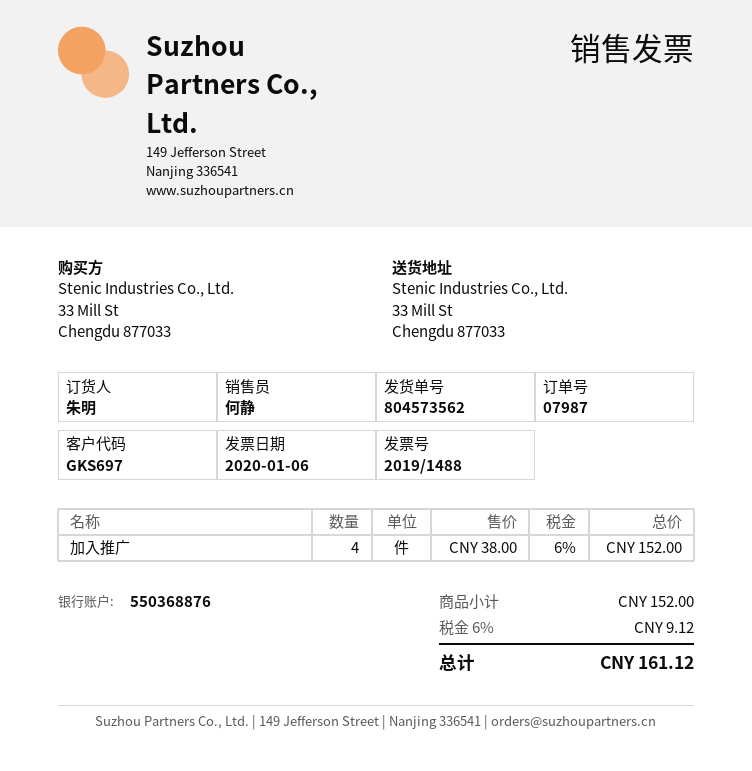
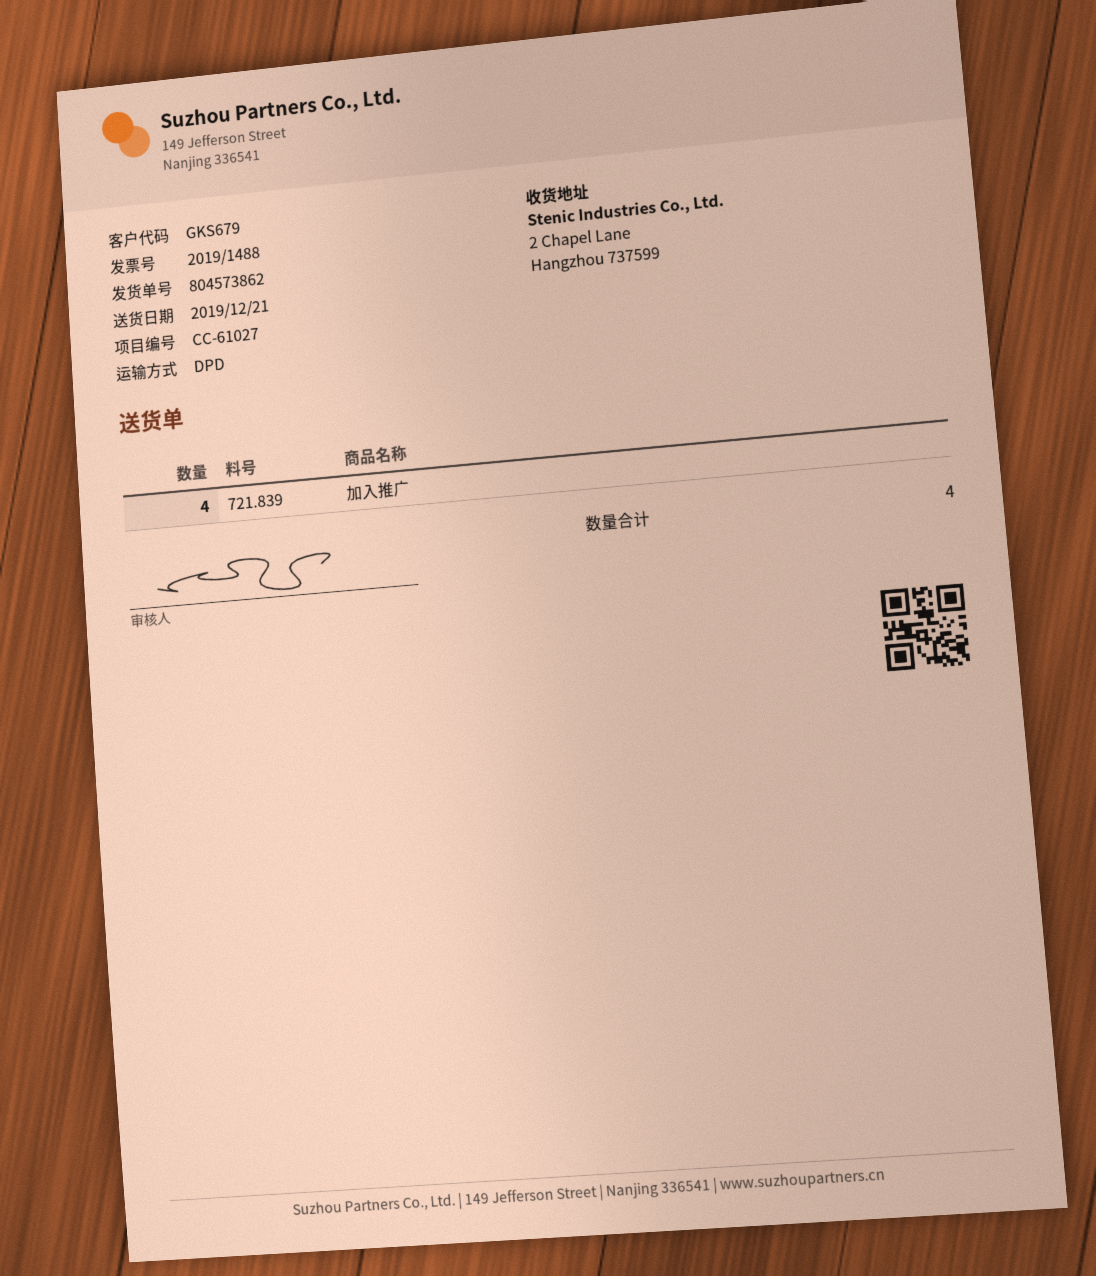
delivery note number: 804573562 -> 804573862
customer number: GKS697 -> GKS679
ship to: 33 Mill St, Chengdu 877033 -> 2 Chapel Lane, Hangzhou 737599

